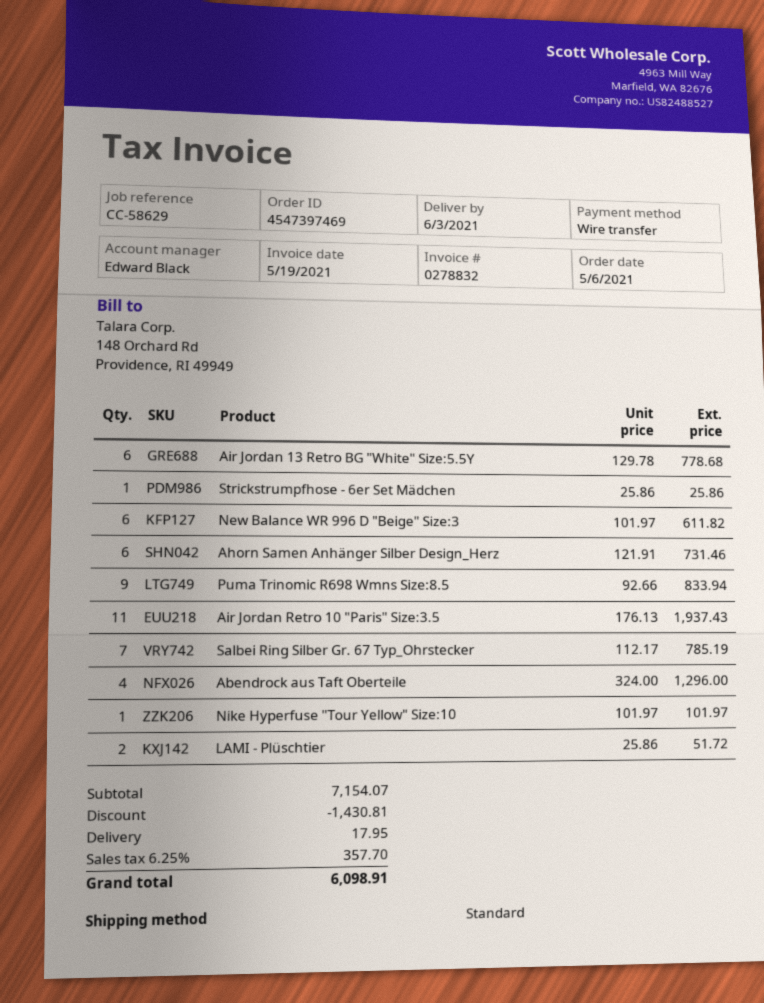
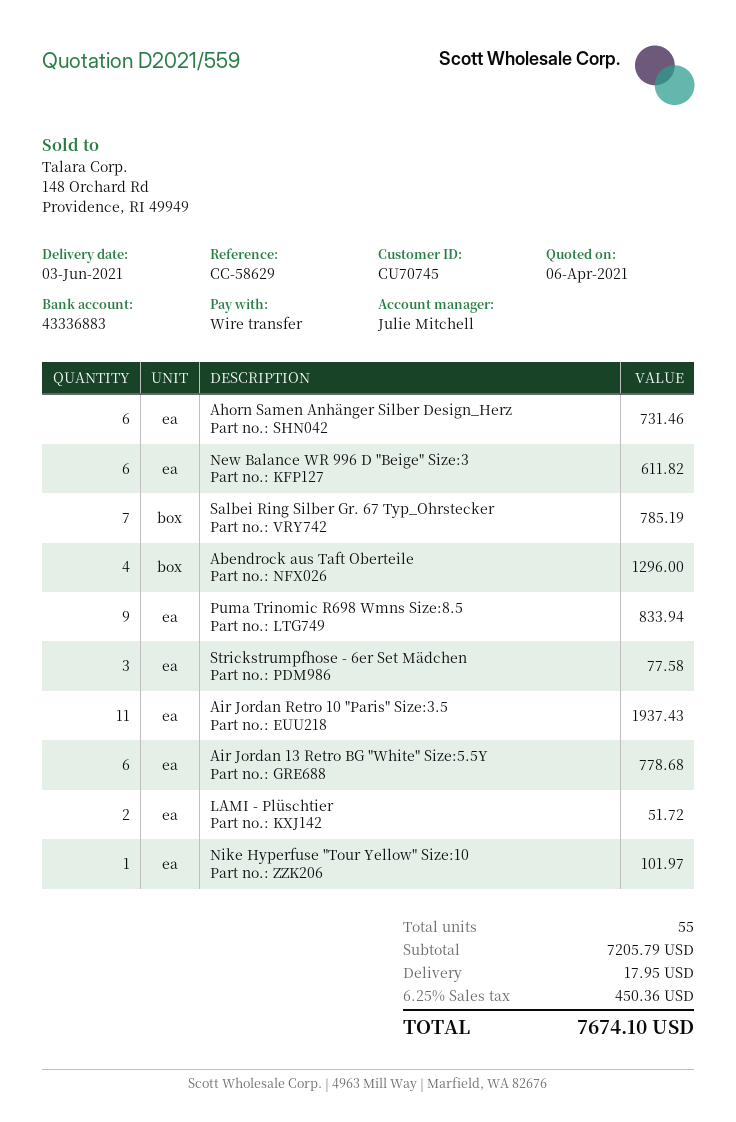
sales rep: Edward Black -> Julie Mitchell
Strickstrumpfhose - 6er Set Mädchen: 1 for 25.86 -> 3 for 77.58
subtotal: 7154.07 -> 7205.79
discount: 1430.81 -> none
tax: 6.25% = 357.70 -> 6.25% = 450.36
total: 6098.91 -> 7674.10

